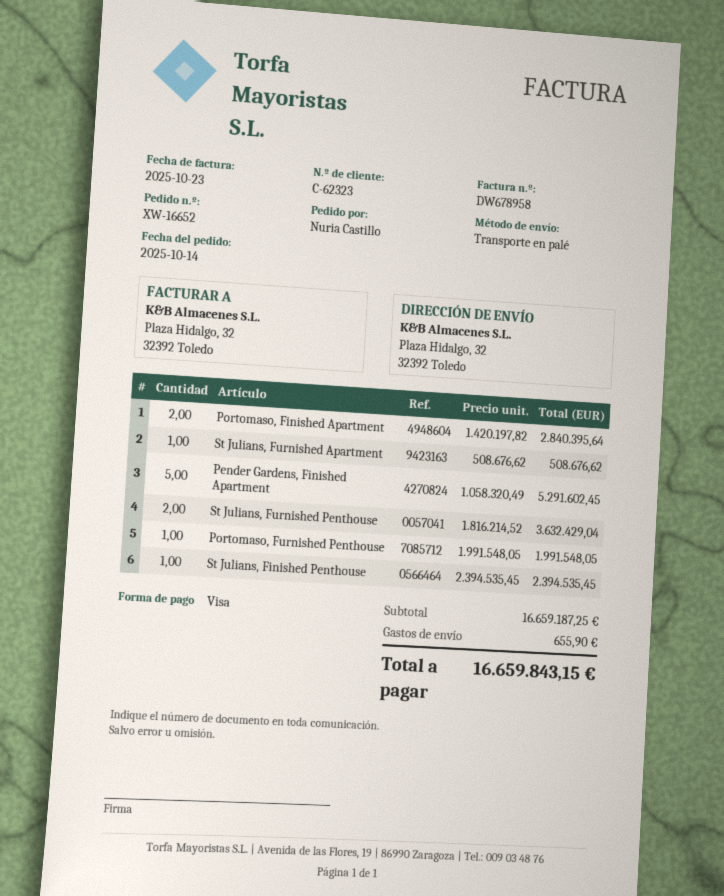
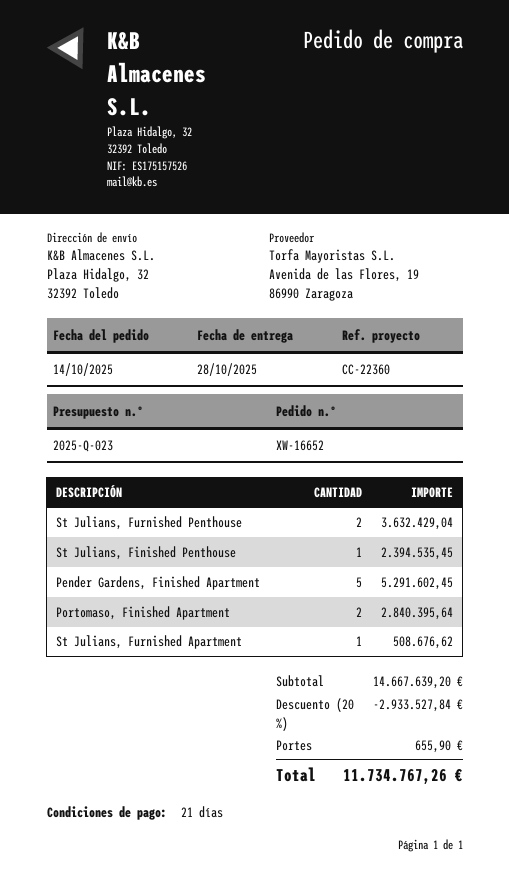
Portomaso, Furnished Penthouse: 1 for 1991548.05 -> none
subtotal: 16659187.25 -> 14667639.20
discount: none -> 20% = 2933527.84
total: 16659843.15 -> 11734767.26

